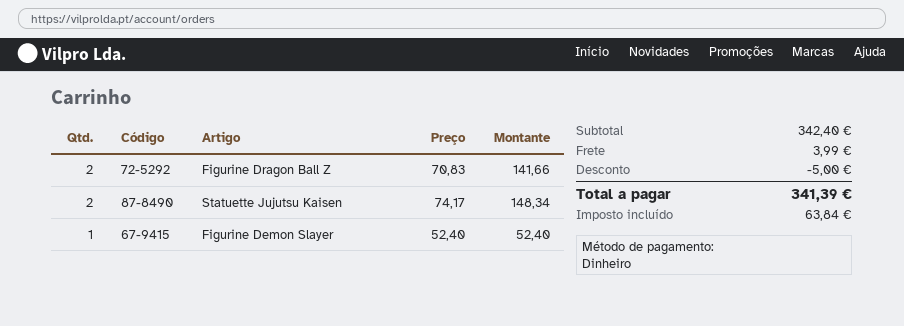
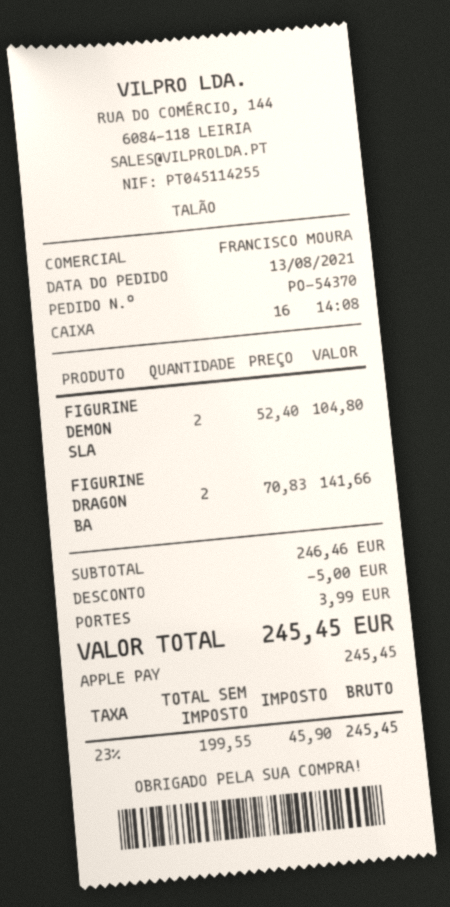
payment method: cash -> Apple Pay
Statuette Jujutsu Kaisen: 2 x 74.17 = 148.34 -> none
Figurine Demon Slayer: 1 x 52.40 = 52.40 -> 2 x 52.40 = 104.80
subtotal: 342.40 -> 246.46
tax: 63.84 -> 45.90
total: 341.39 -> 245.45

